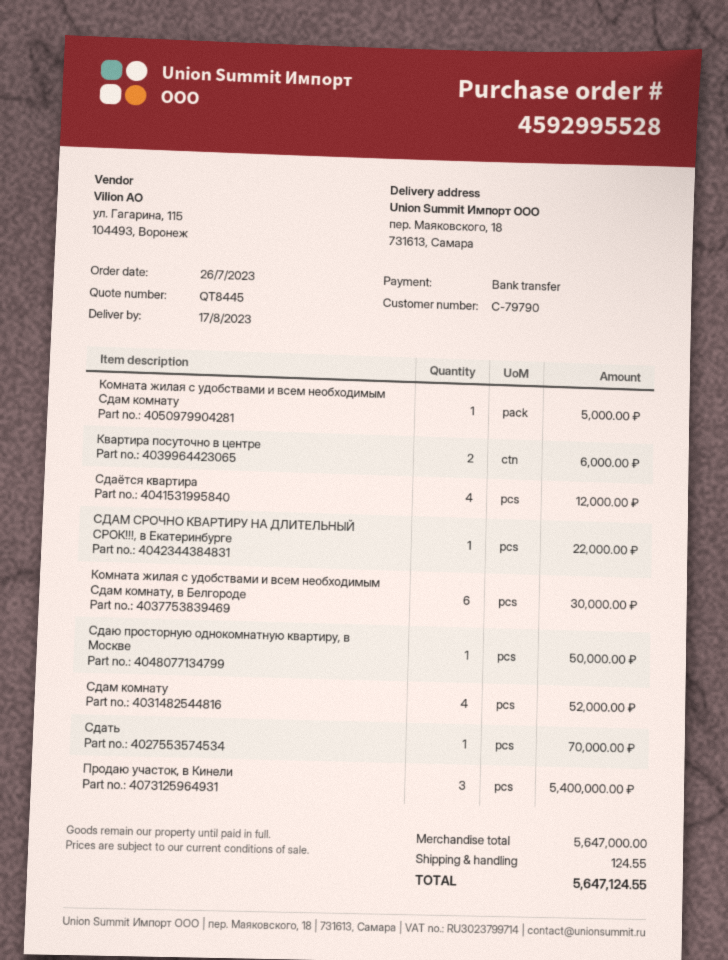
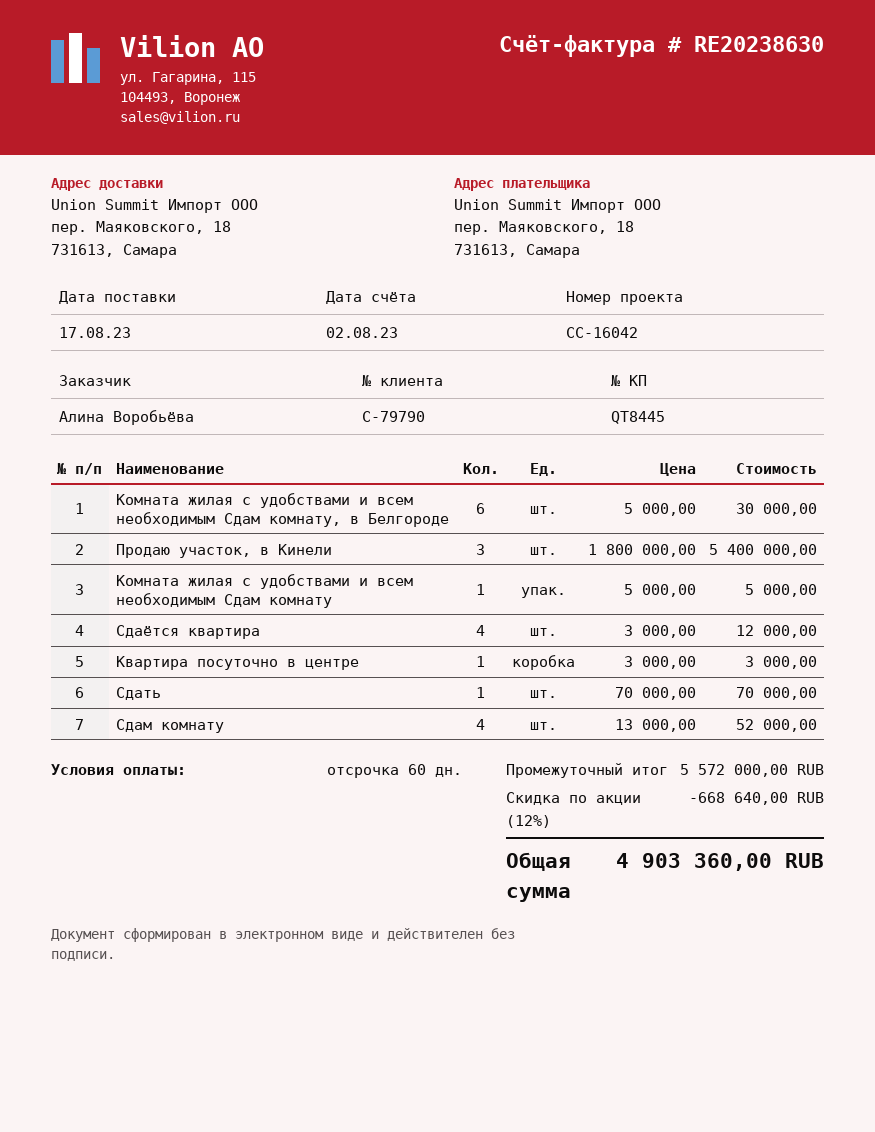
Квартира посуточно в центре: 2 for 6000.00 -> 1 for 3000.00
СДАМ СРОЧНО КВАРТИРУ НА ДЛИТЕЛЬНЫЙ СРОК!!!, в Екатеринбурге: 1 for 22000.00 -> none
Сдаю просторную однокомнатную квартиру, в Москве: 1 for 50000.00 -> none
subtotal: 5647000.00 -> 5572000.00
discount: none -> 12% = 668640.00
shipping: 124.55 -> none
total: 5647124.55 -> 4903360.00

